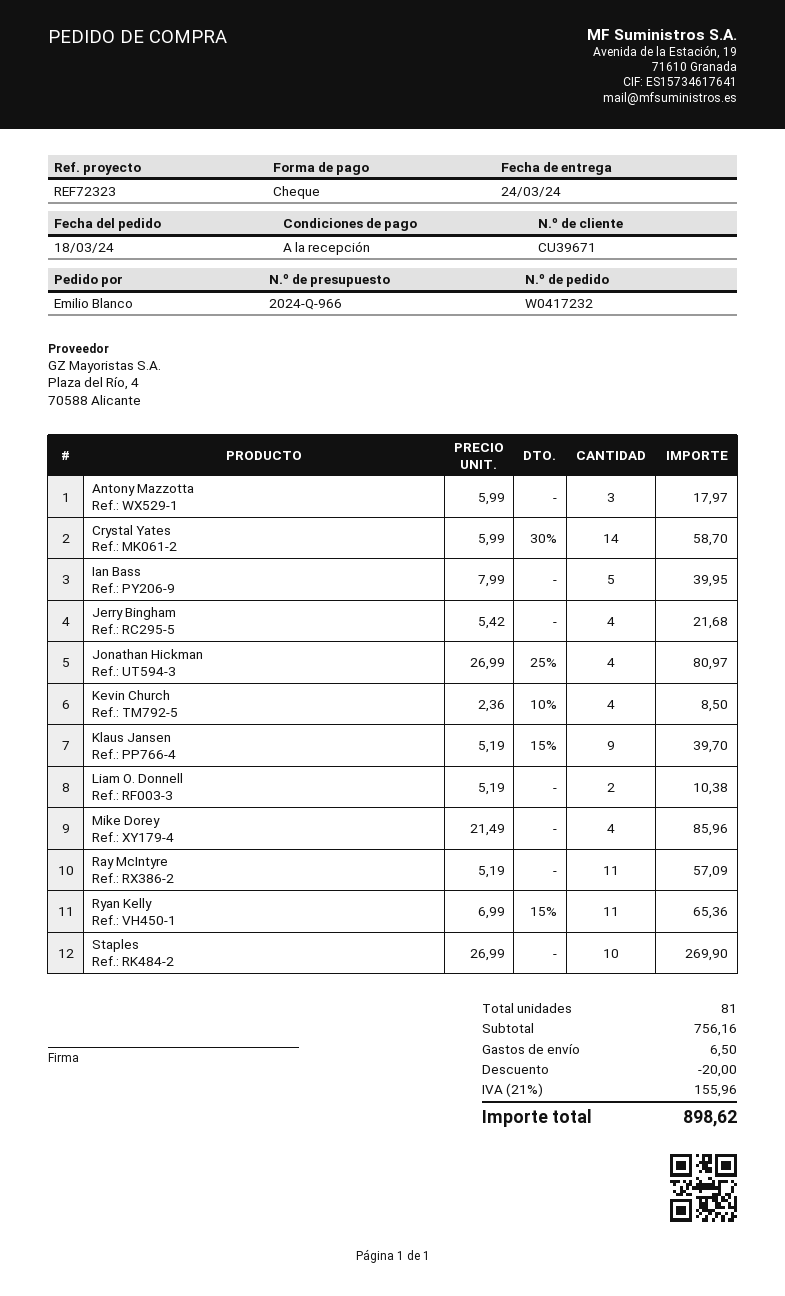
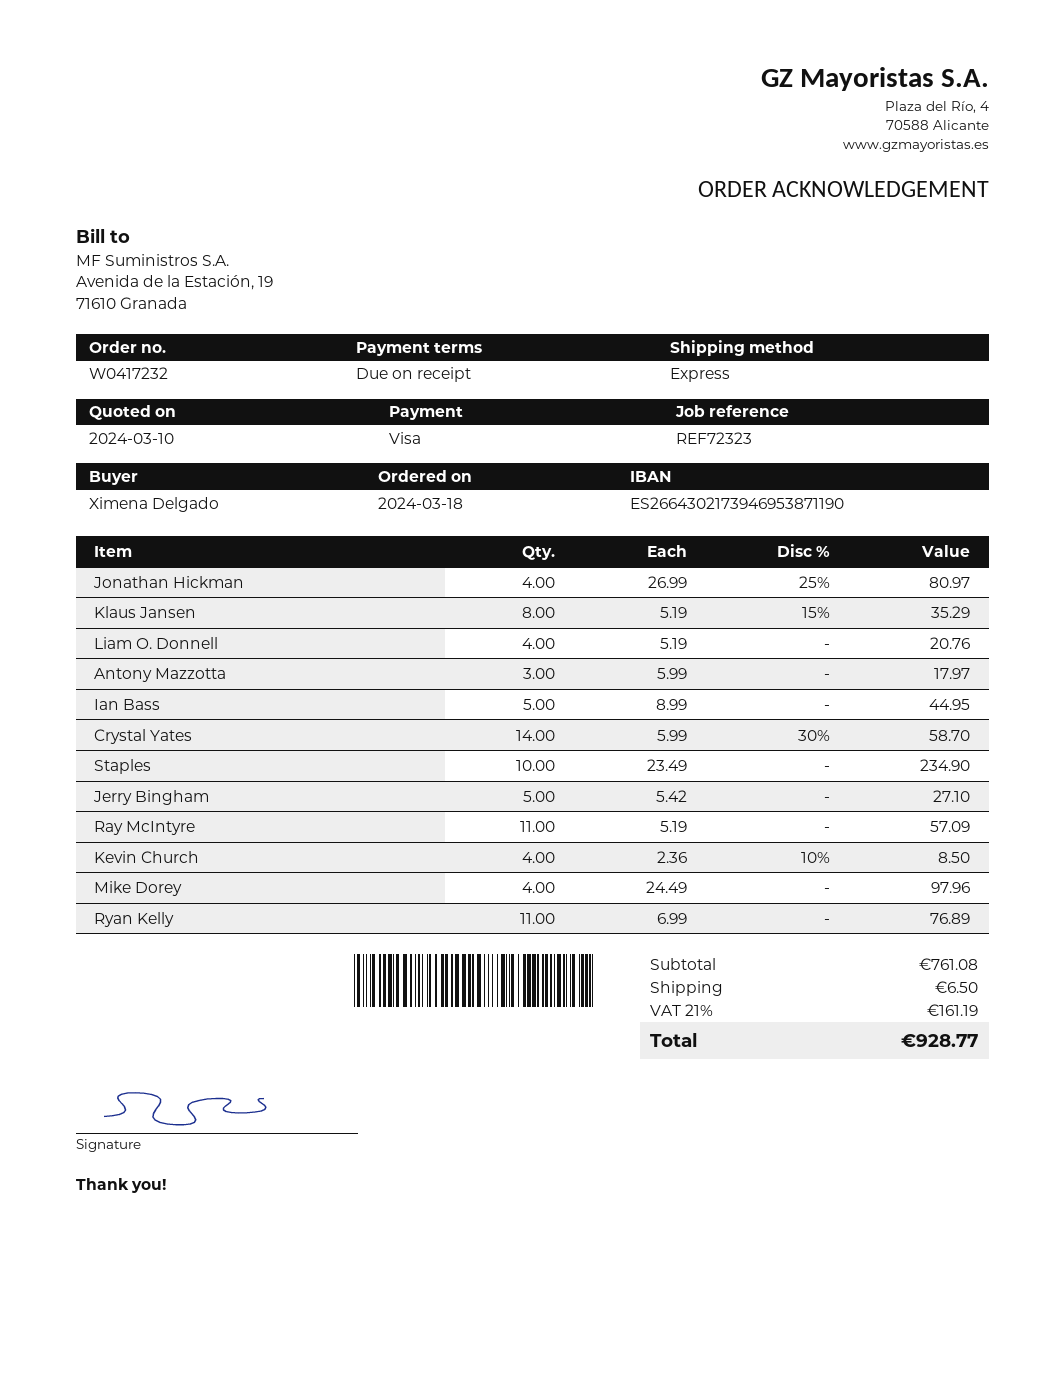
ordered by: Emilio Blanco -> Ximena Delgado
payment method: cheque -> Visa
Ian Bass: 5 x 7.99 = 39.95 -> 5 x 8.99 = 44.95
Jerry Bingham: 4 x 5.42 = 21.68 -> 5 x 5.42 = 27.10
Klaus Jansen: 9 x 5.19 - 15% = 39.70 -> 8 x 5.19 - 15% = 35.29
Liam O. Donnell: 2 x 5.19 = 10.38 -> 4 x 5.19 = 20.76
Mike Dorey: 4 x 21.49 = 85.96 -> 4 x 24.49 = 97.96
Ryan Kelly: 11 x 6.99 - 15% = 65.36 -> 11 x 6.99 = 76.89
Staples: 10 x 26.99 = 269.90 -> 10 x 23.49 = 234.90
subtotal: 756.16 -> 761.08
discount: 20.00 -> none
tax: 21% = 155.96 -> 21% = 161.19
total: 898.62 -> 928.77

